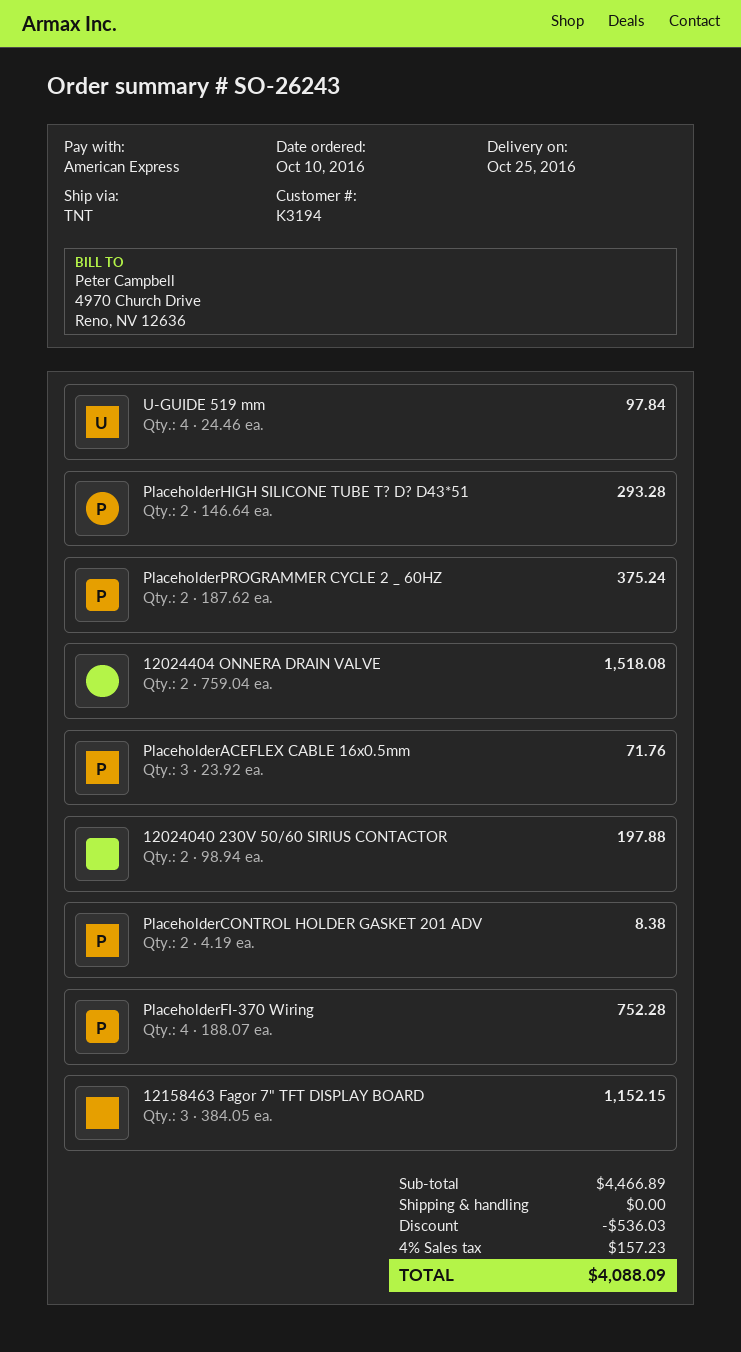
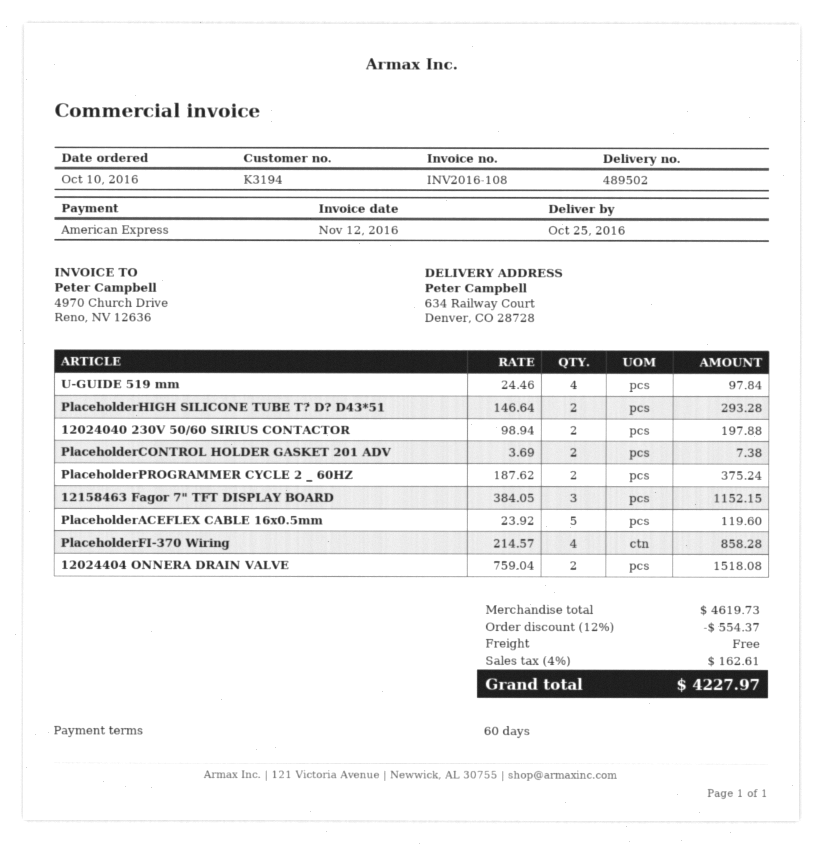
PlaceholderACEFLEX CABLE 16x0.5mm: 3 x 23.92 = 71.76 -> 5 x 23.92 = 119.60
PlaceholderCONTROL HOLDER GASKET 201 ADV: 2 x 4.19 = 8.38 -> 2 x 3.69 = 7.38
PlaceholderFI-370 Wiring: 4 x 188.07 = 752.28 -> 4 x 214.57 = 858.28
subtotal: 4466.89 -> 4619.73
discount: 536.03 -> 554.37
tax: 4% = 157.23 -> 4% = 162.61
total: 4088.09 -> 4227.97

